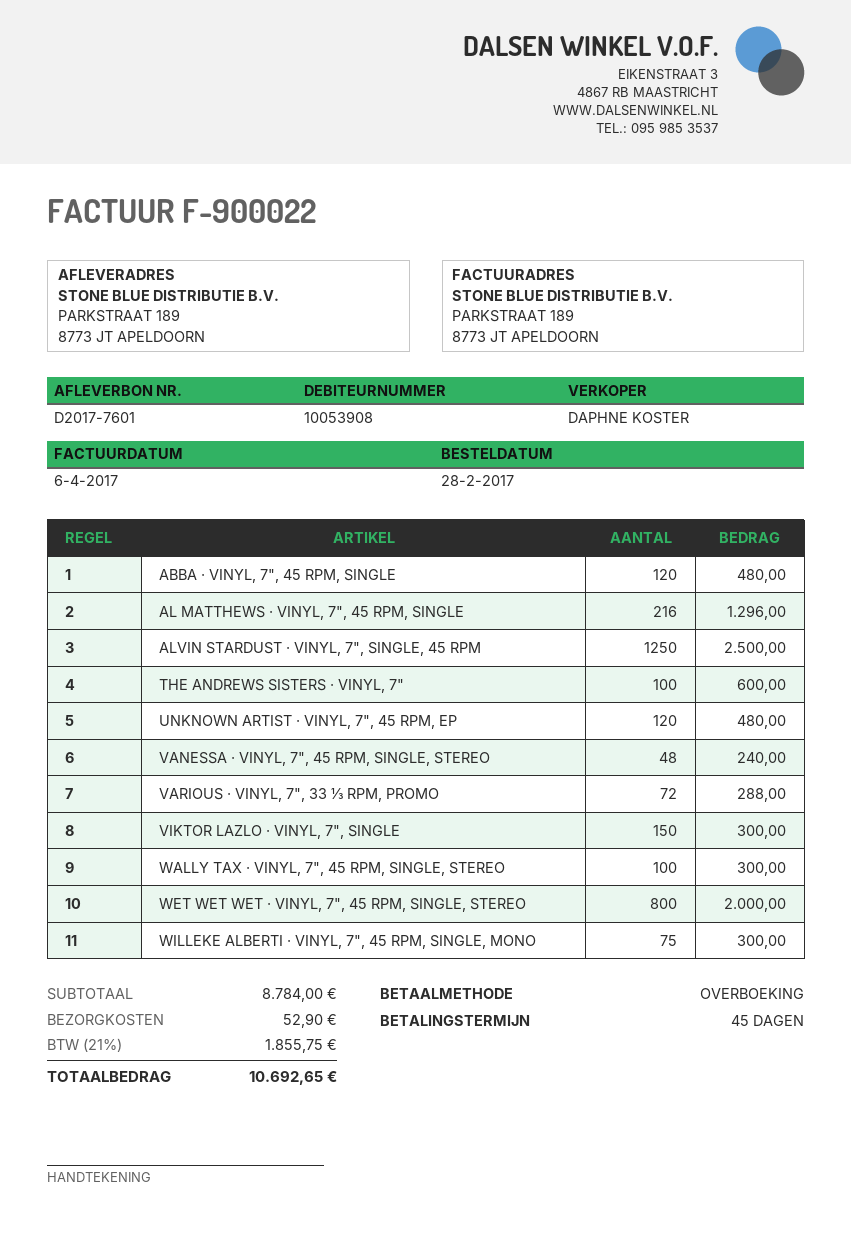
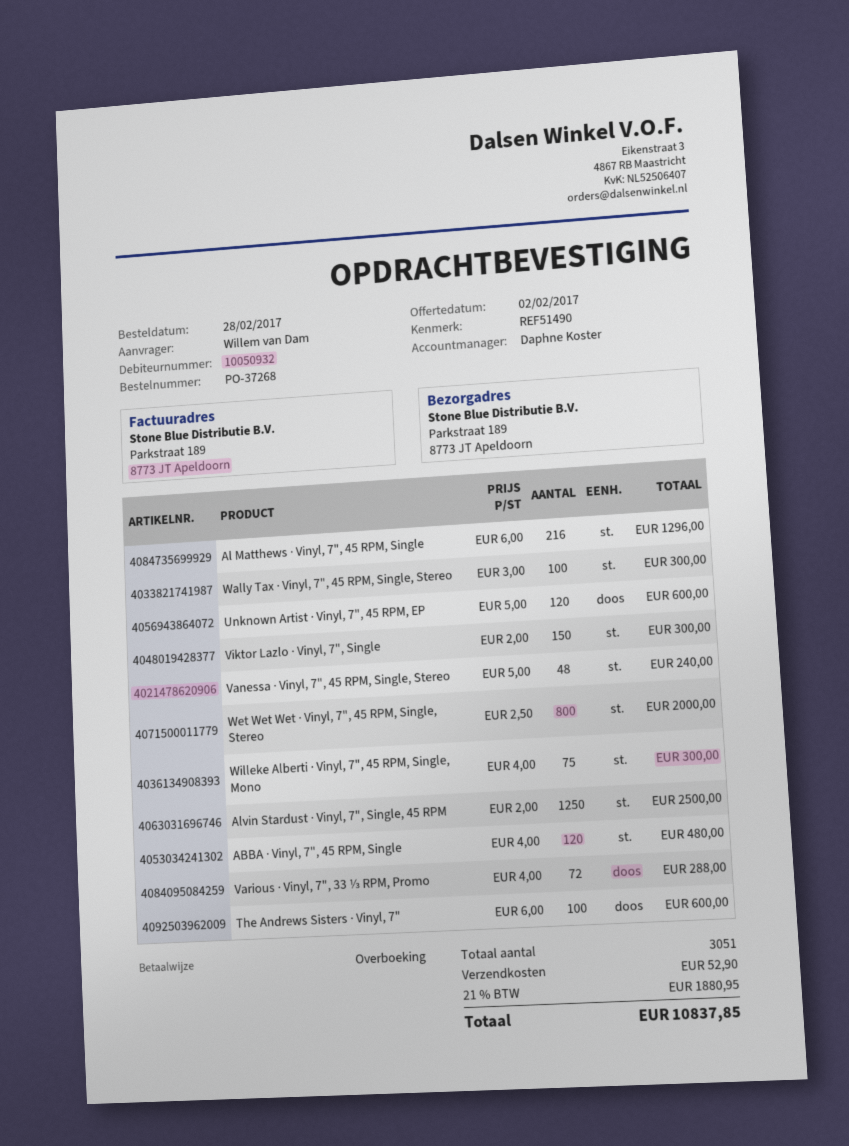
customer number: 10053908 -> 10050932
UNKNOWN ARTIST · VINYL, 7", 45 RPM, EP: 120 for 480.00 -> 120 for 600.00
tax: 21% = 1855.75 -> 21% = 1880.95
total: 10692.65 -> 10837.85

